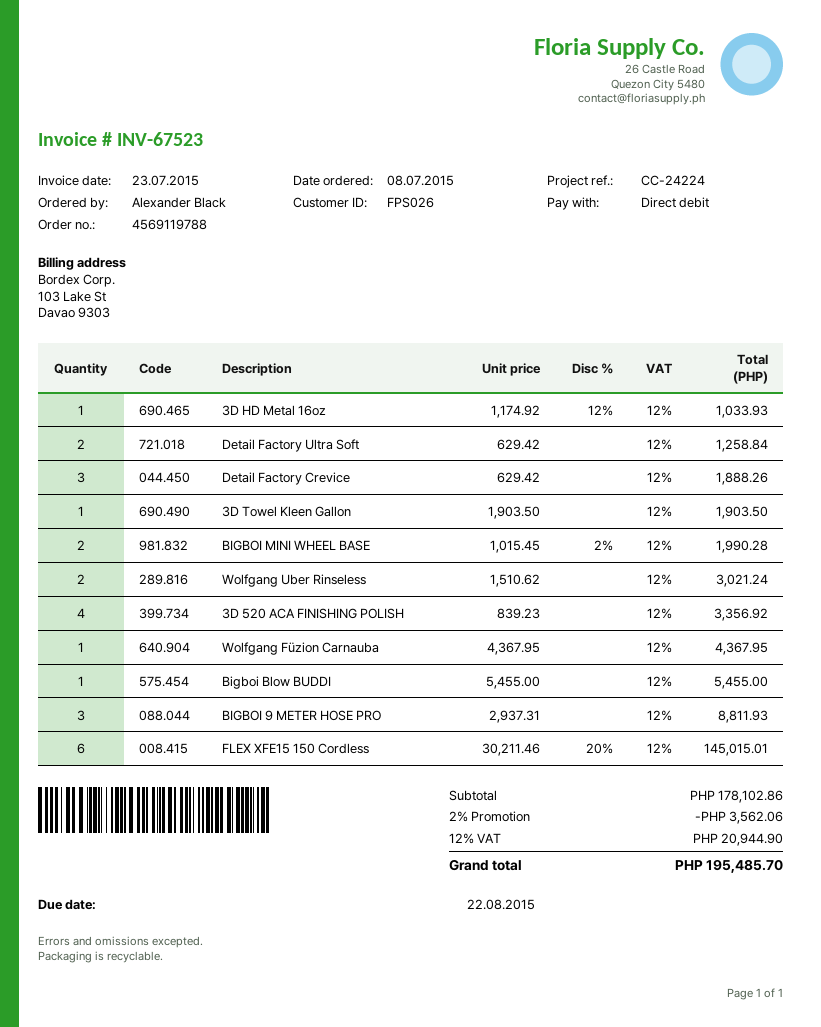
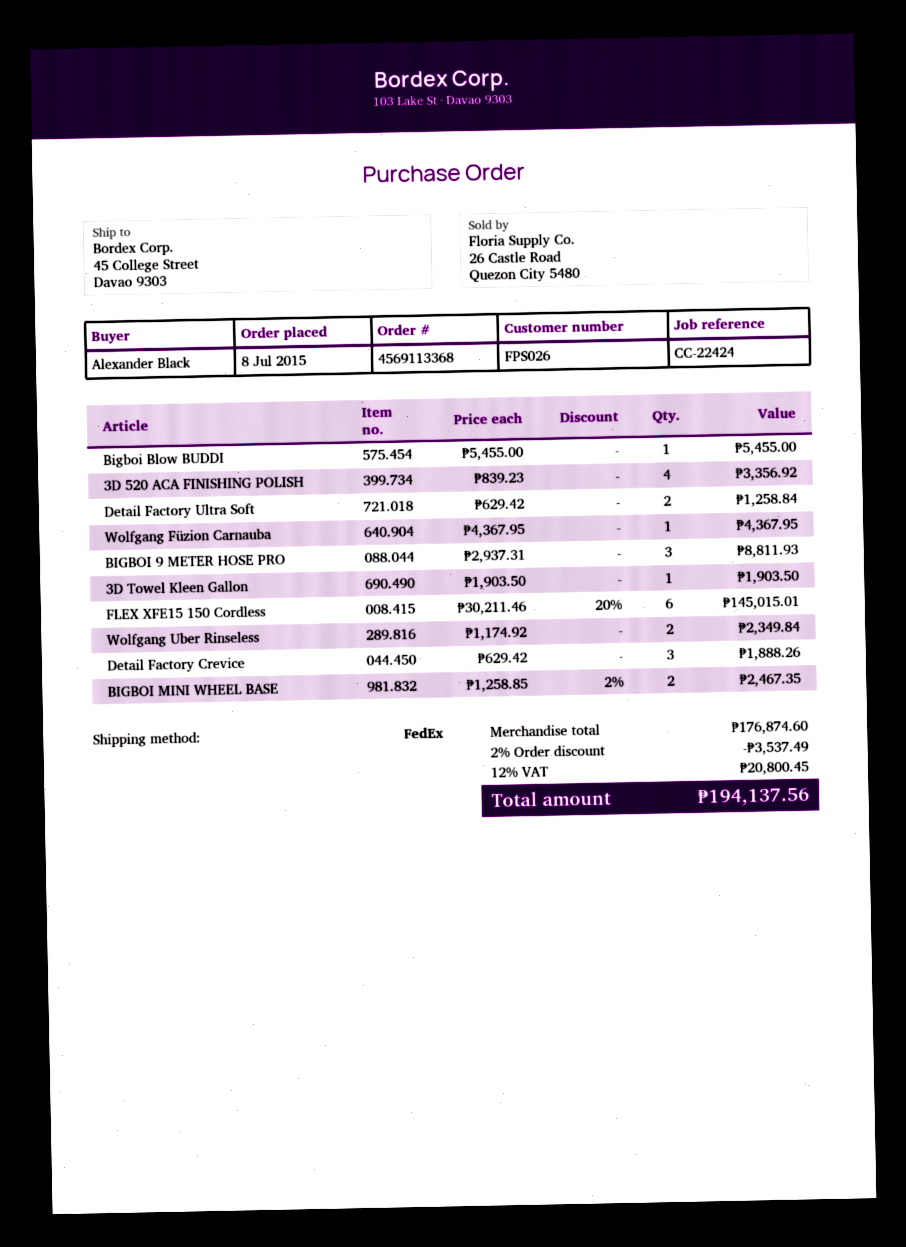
order number: 4569119788 -> 4569113368
reference: CC-24224 -> CC-22424
3D HD Metal 16oz: 1 x 1174.92 - 12% = 1033.93 -> none
BIGBOI MINI WHEEL BASE: 2 x 1015.45 - 2% = 1990.28 -> 2 x 1258.85 - 2% = 2467.35
Wolfgang Uber Rinseless: 2 x 1510.62 = 3021.24 -> 2 x 1174.92 = 2349.84
subtotal: 178102.86 -> 176874.60
discount: 2% = 3562.06 -> 2% = 3537.49
tax: 12% = 20944.90 -> 12% = 20800.45
total: 195485.70 -> 194137.56

